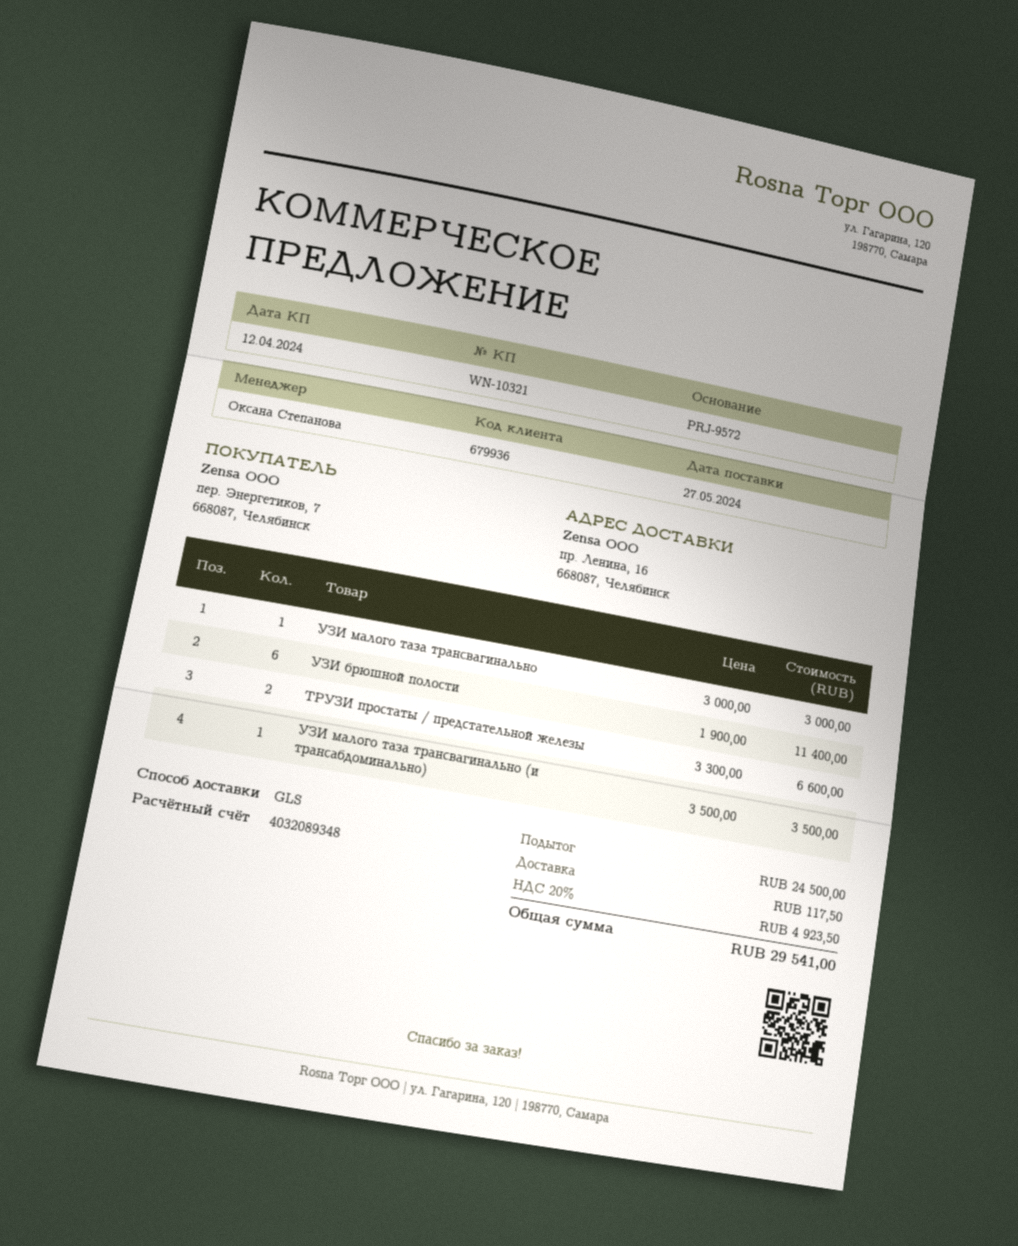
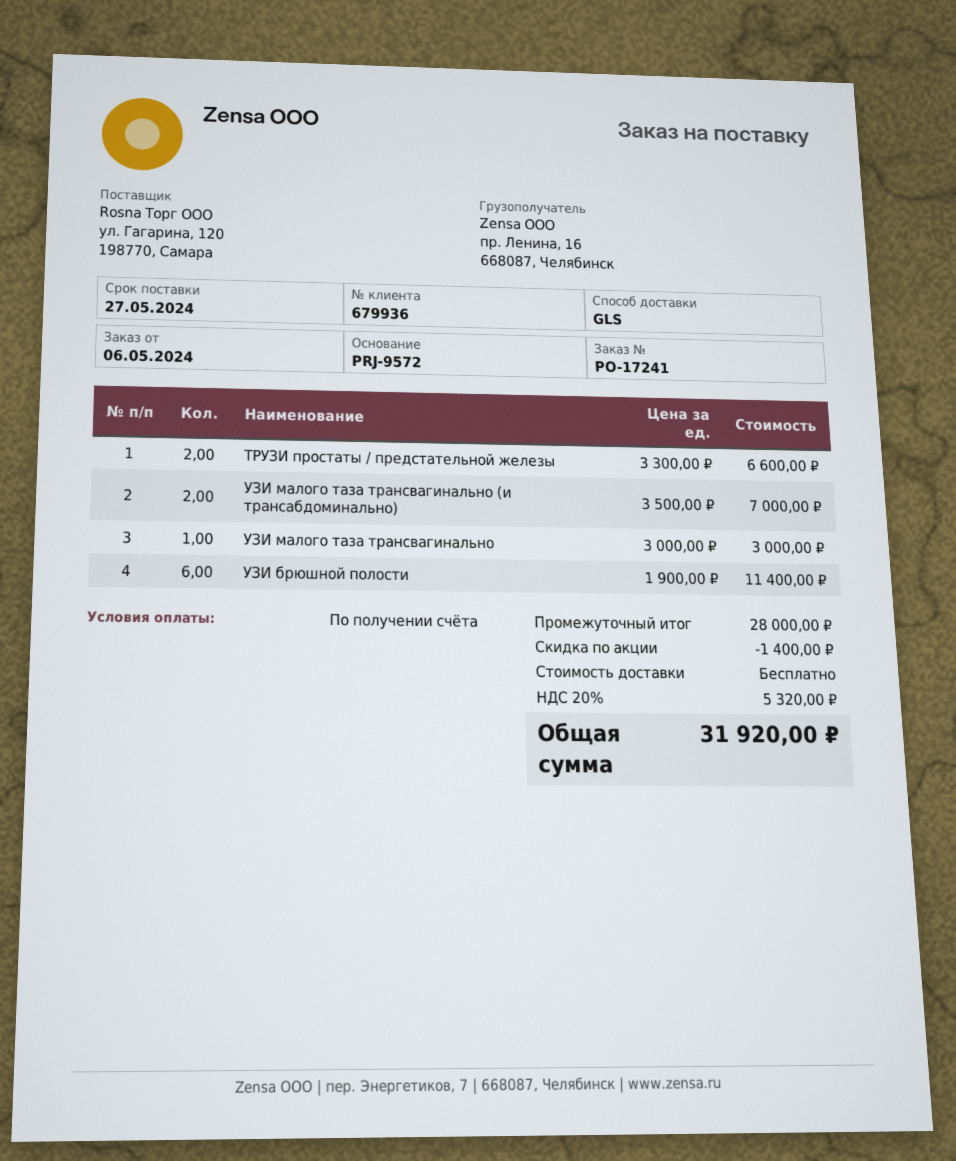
УЗИ малого таза трансвагинально (и трансабдоминально): 1 x 3500.00 = 3500.00 -> 2 x 3500.00 = 7000.00
subtotal: 24500.00 -> 28000.00
discount: none -> 1400.00
shipping: 117.50 -> 0.00
tax: 20% = 4923.50 -> 20% = 5320.00
total: 29541.00 -> 31920.00

